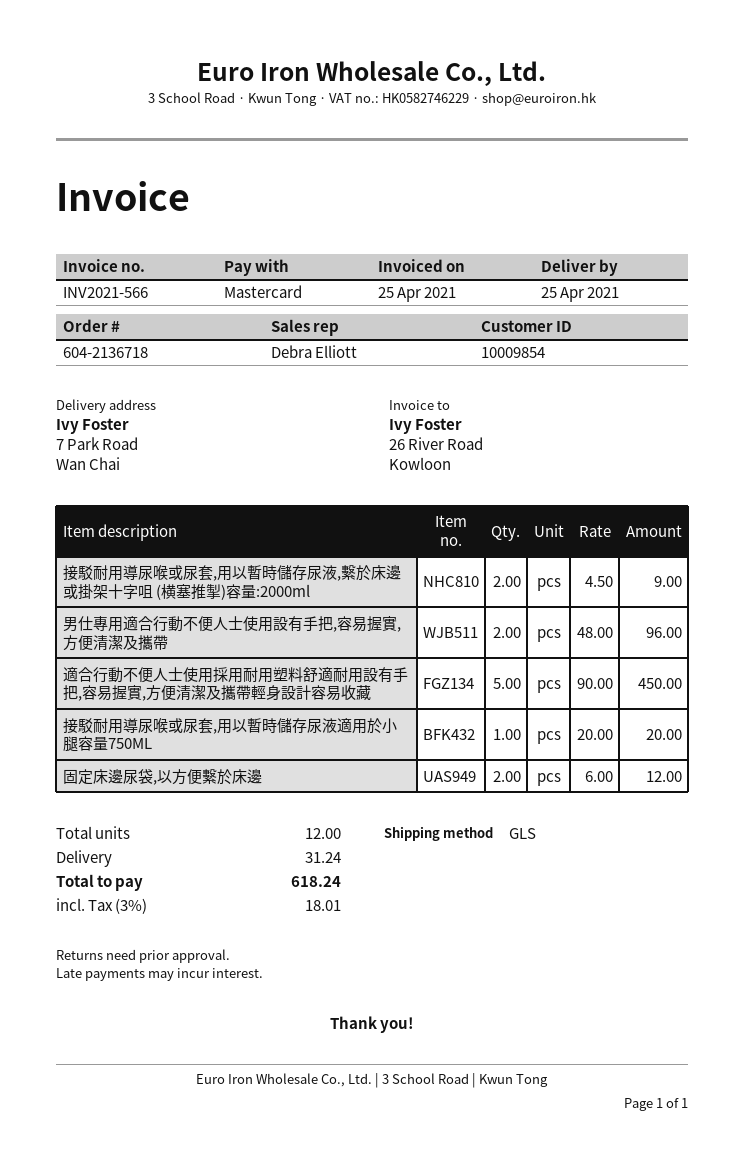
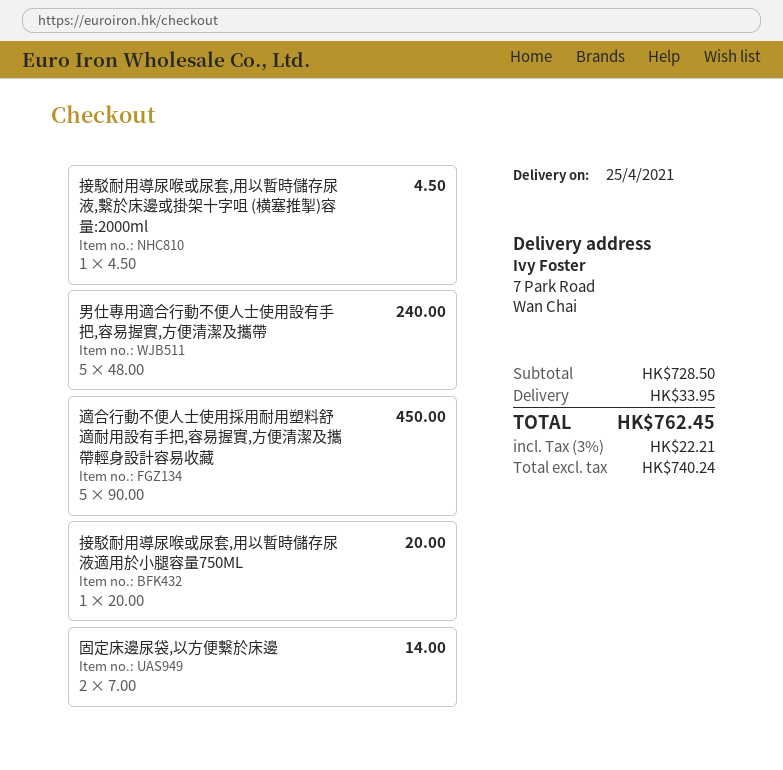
接駁耐用導尿喉或尿套,用以暫時儲存尿液,繫於床邊或掛架十字咀 (横塞推掣)容量:2000ml: 2 x 4.50 = 9.00 -> 1 x 4.50 = 4.50
男仕專用適合行動不便人士使用設有手把,容易握實,方便清潔及攜帶: 2 x 48.00 = 96.00 -> 5 x 48.00 = 240.00
固定床邊尿袋,以方便繫於床邊: 2 x 6.00 = 12.00 -> 2 x 7.00 = 14.00
shipping: 31.24 -> 33.95
tax: 3% = 18.01 -> 3% = 22.21
total: 618.24 -> 762.45

